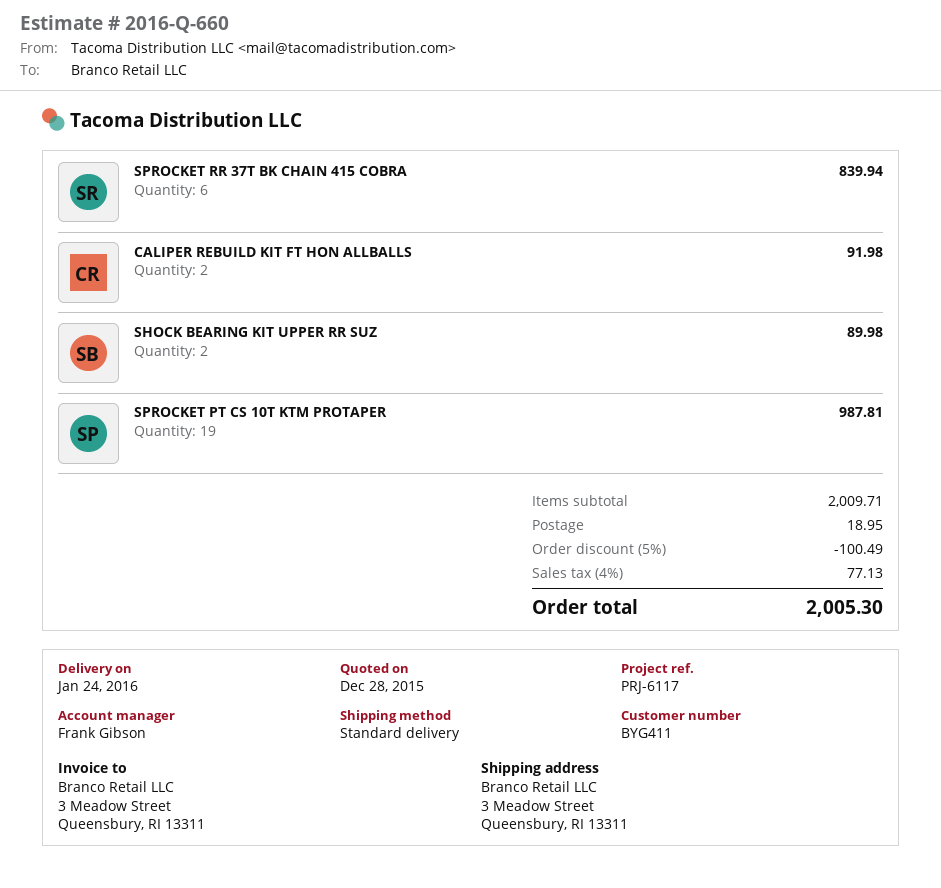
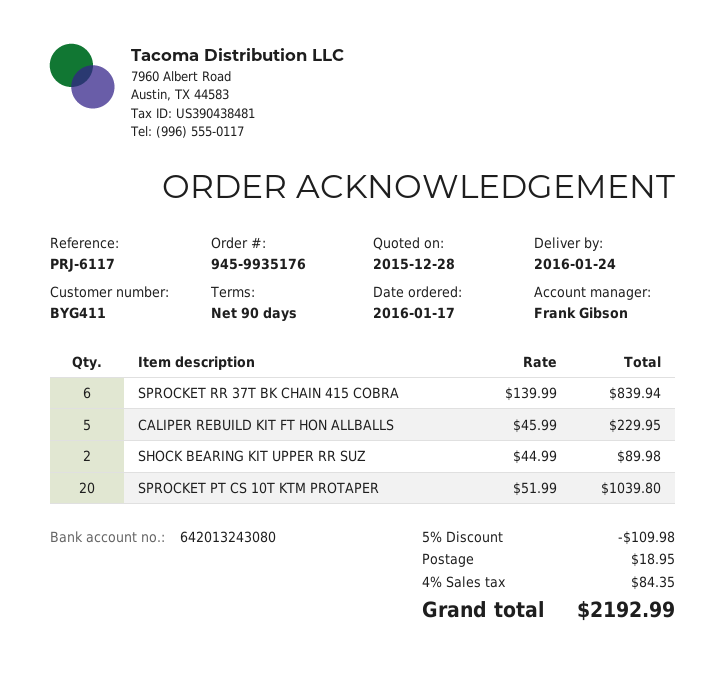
CALIPER REBUILD KIT FT HON ALLBALLS: 2 for 91.98 -> 5 for 229.95
SPROCKET PT CS 10T KTM PROTAPER: 19 for 987.81 -> 20 for 1039.80
discount: 5% = 100.49 -> 5% = 109.98
tax: 4% = 77.13 -> 4% = 84.35
total: 2005.30 -> 2192.99

